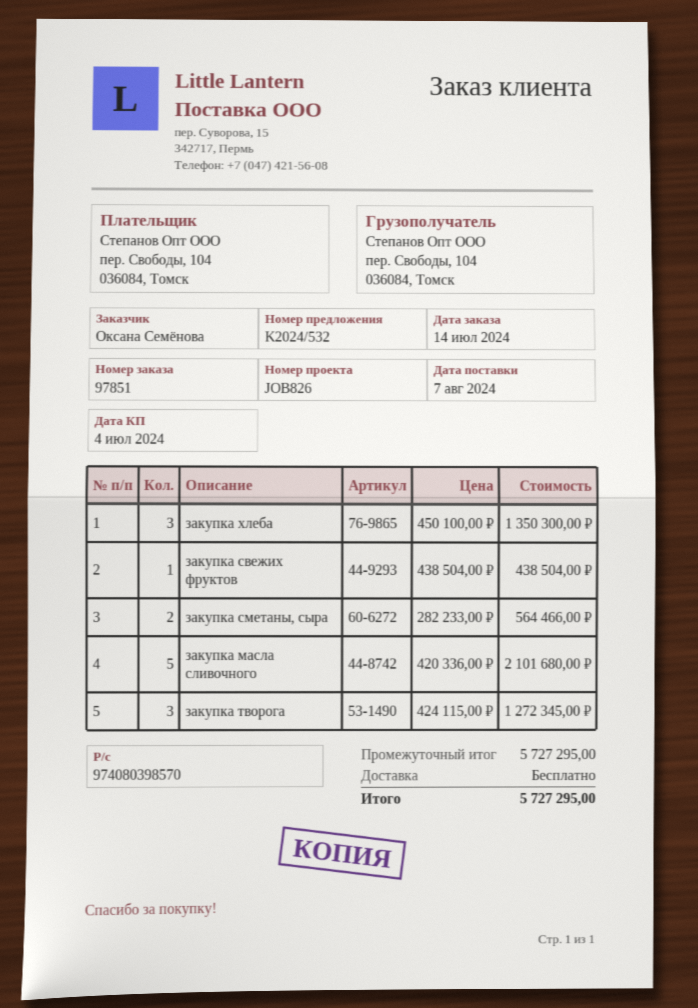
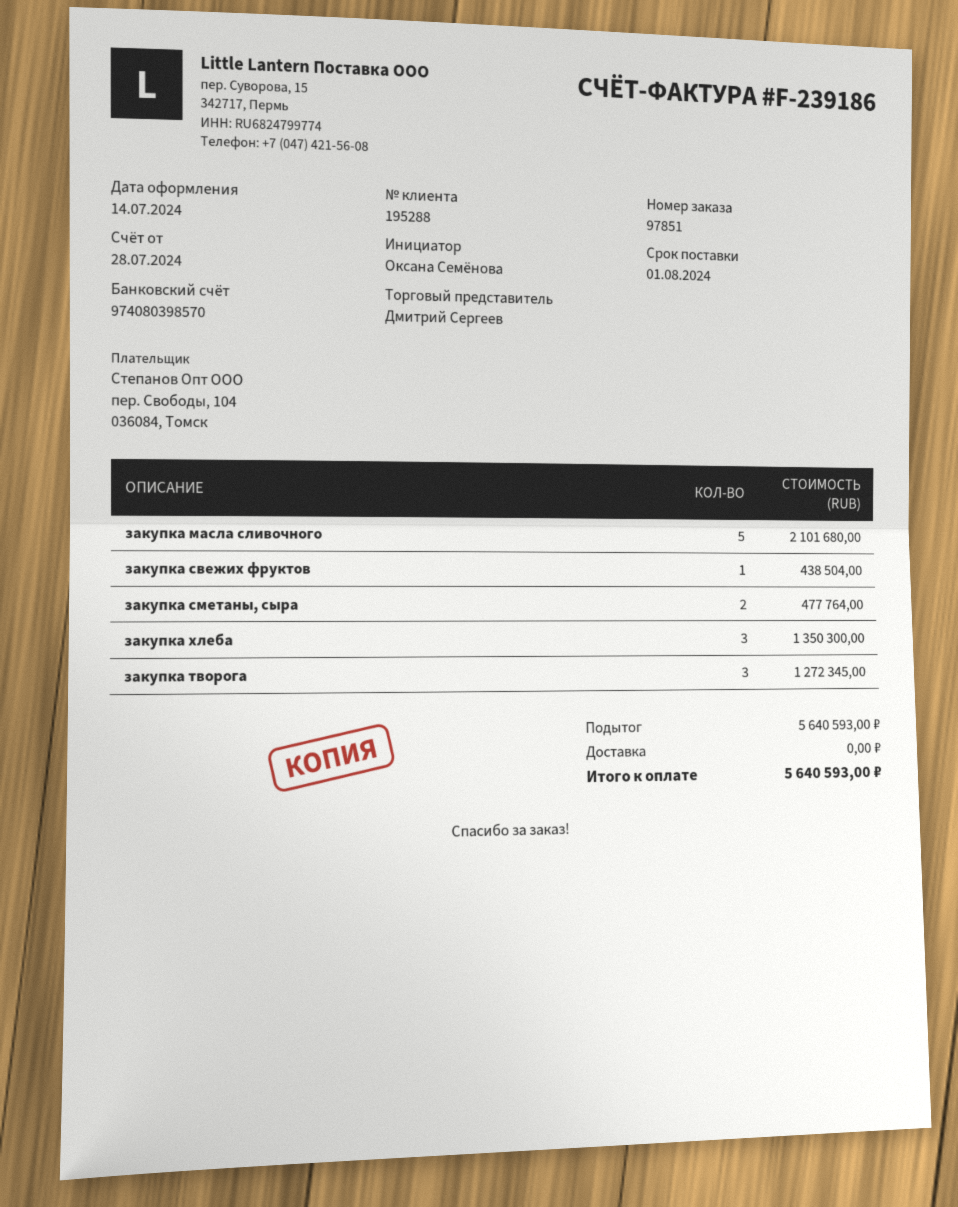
delivery date: 2024-08-07 -> 2024-08-01
закупка сметаны, сыра: 2 for 564466.00 -> 2 for 477764.00
subtotal: 5727295.00 -> 5640593.00
total: 5727295.00 -> 5640593.00

